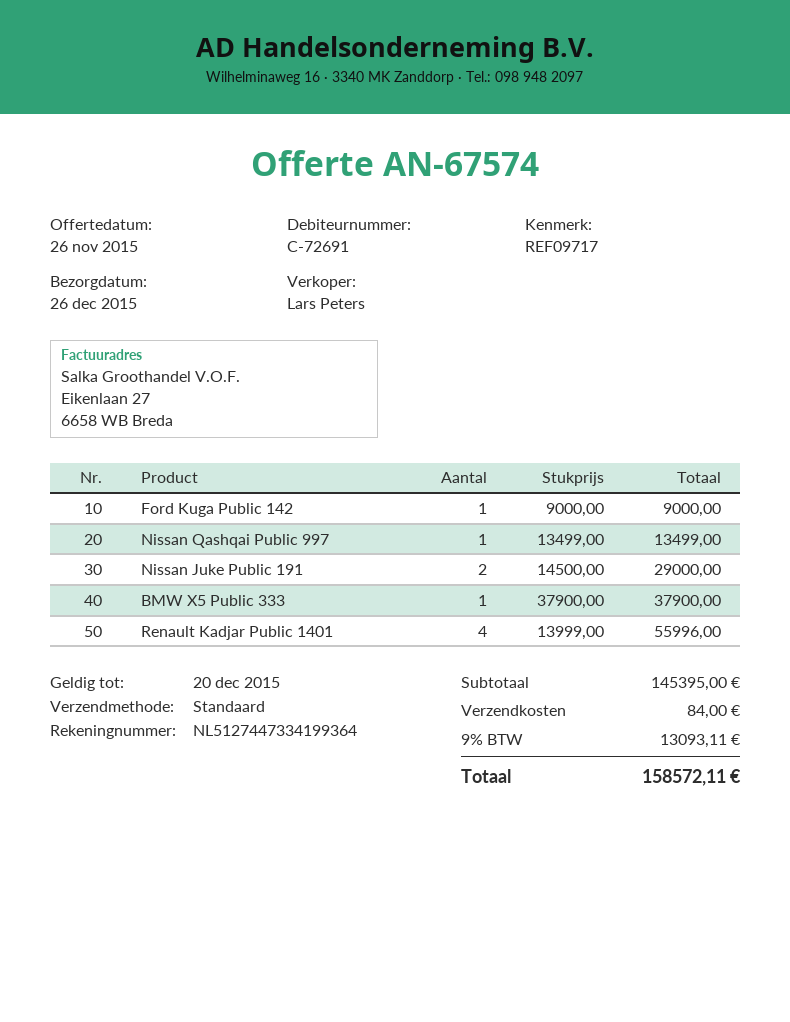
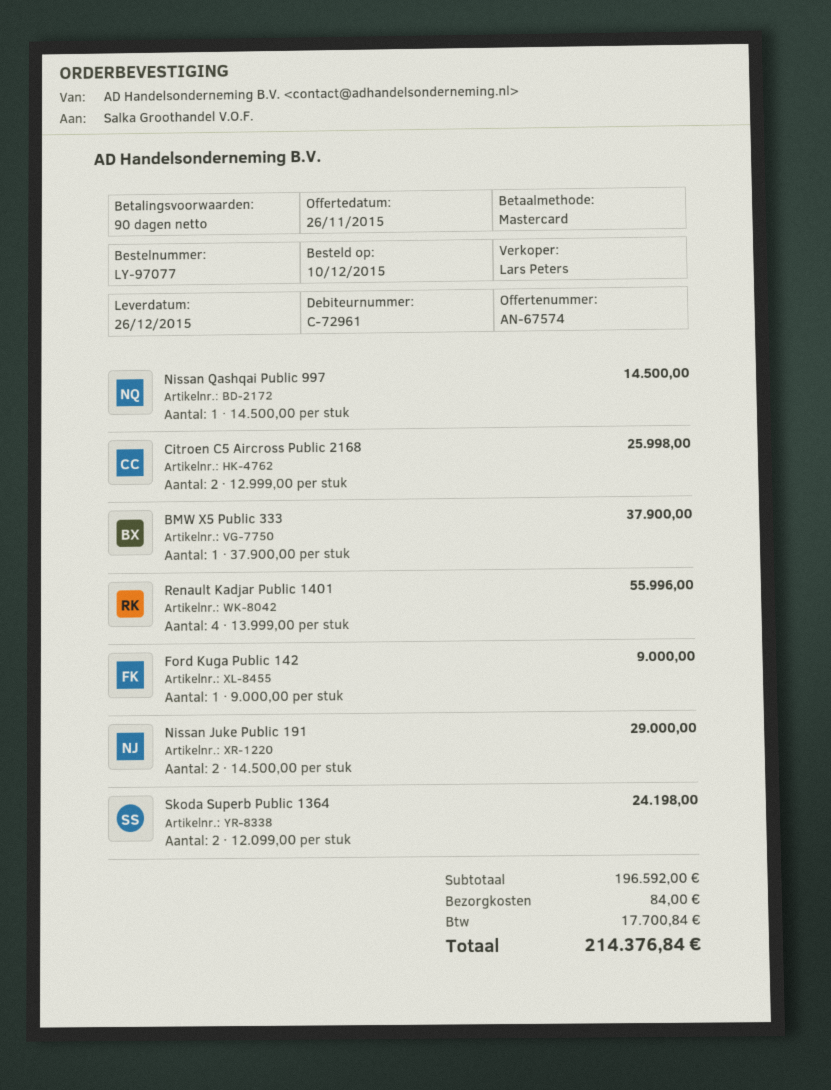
customer number: C-72691 -> C-72961
Nissan Qashqai Public 997: 1 x 13499.00 = 13499.00 -> 1 x 14500.00 = 14500.00
Citroen C5 Aircross Public 2168: none -> 2 x 12999.00 = 25998.00
Skoda Superb Public 1364: none -> 2 x 12099.00 = 24198.00
subtotal: 145395.00 -> 196592.00
tax: 13093.11 -> 17700.84
total: 158572.11 -> 214376.84

